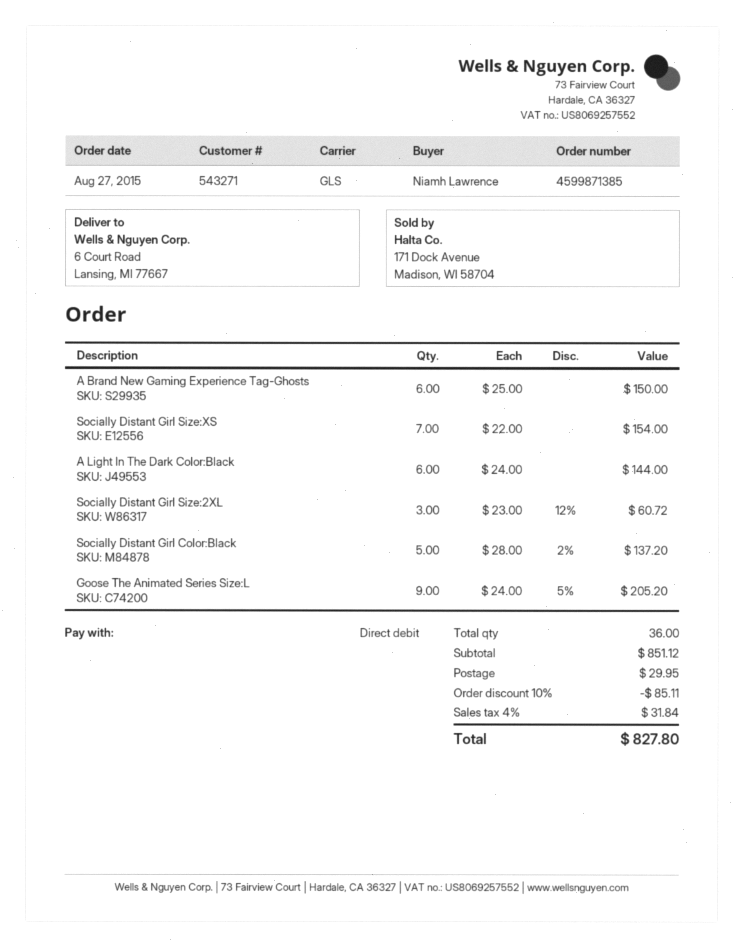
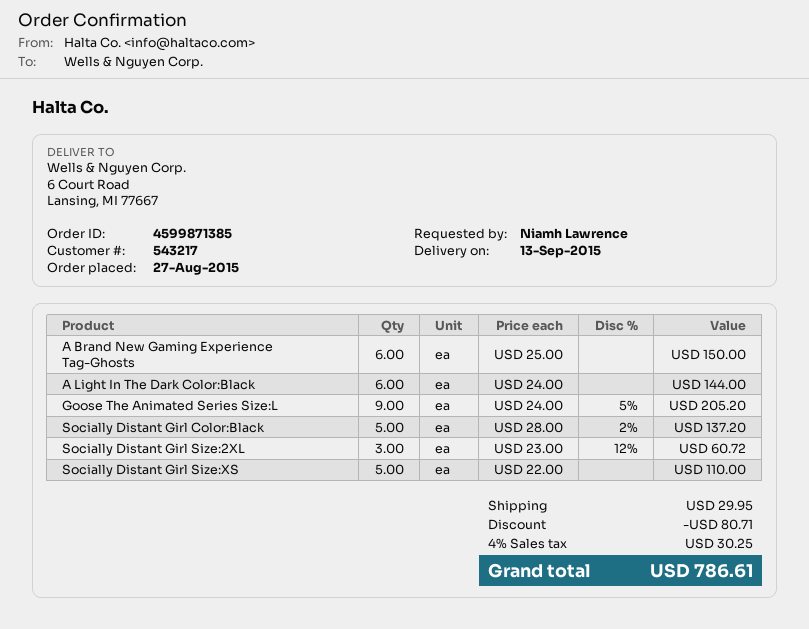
customer number: 543271 -> 543217
Socially Distant Girl Size:XS: 7 x 22.00 = 154.00 -> 5 x 22.00 = 110.00
discount: 85.11 -> 80.71
tax: 4% = 31.84 -> 4% = 30.25
total: 827.80 -> 786.61

